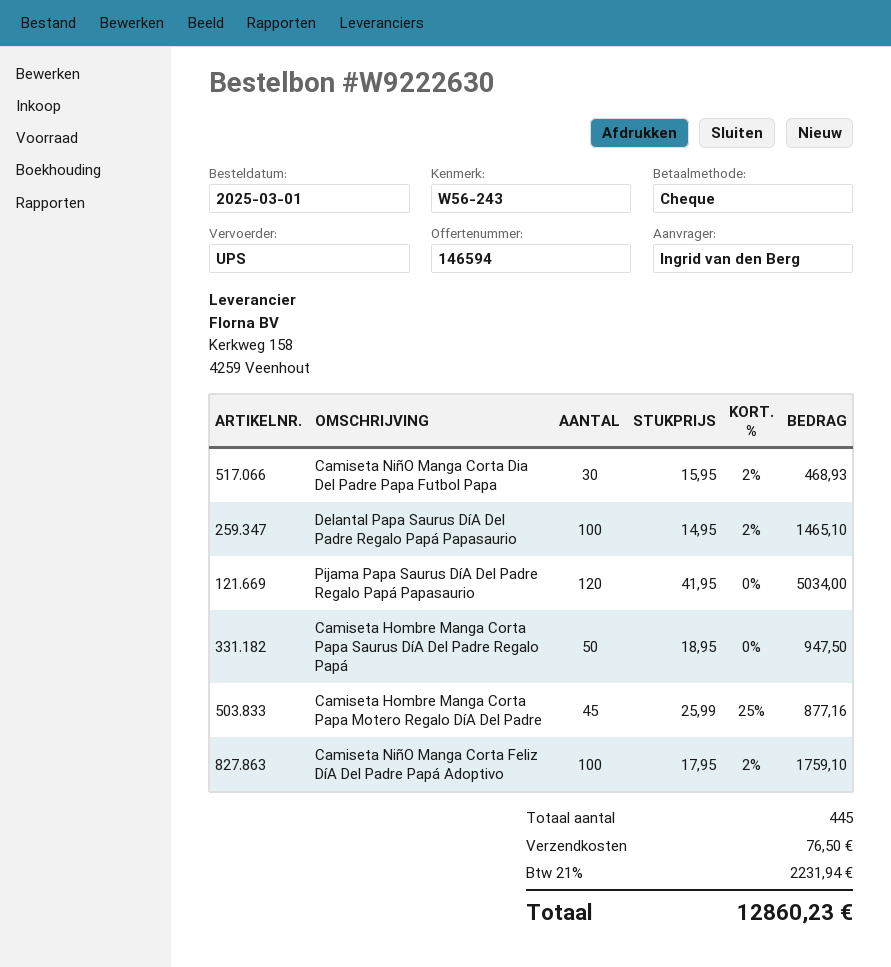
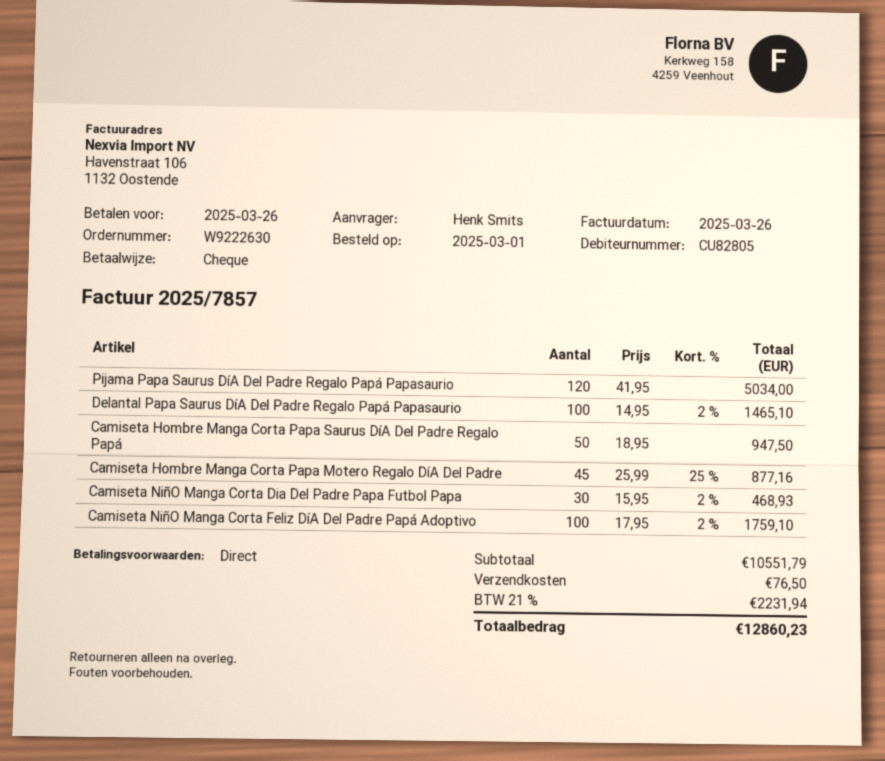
ordered by: Ingrid van den Berg -> Henk Smits

